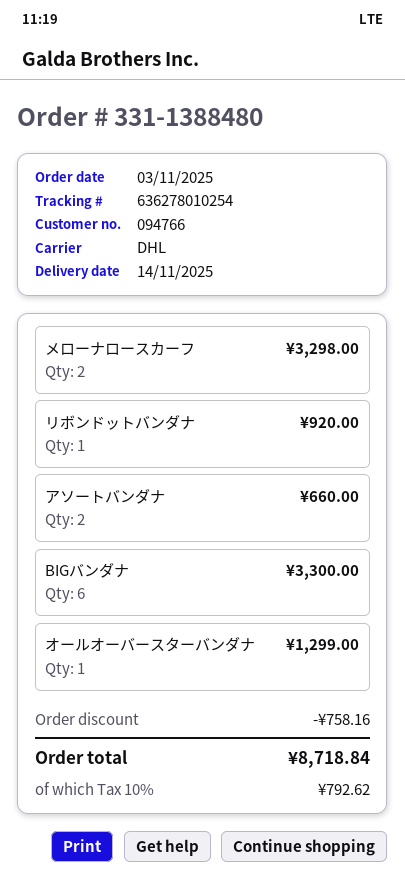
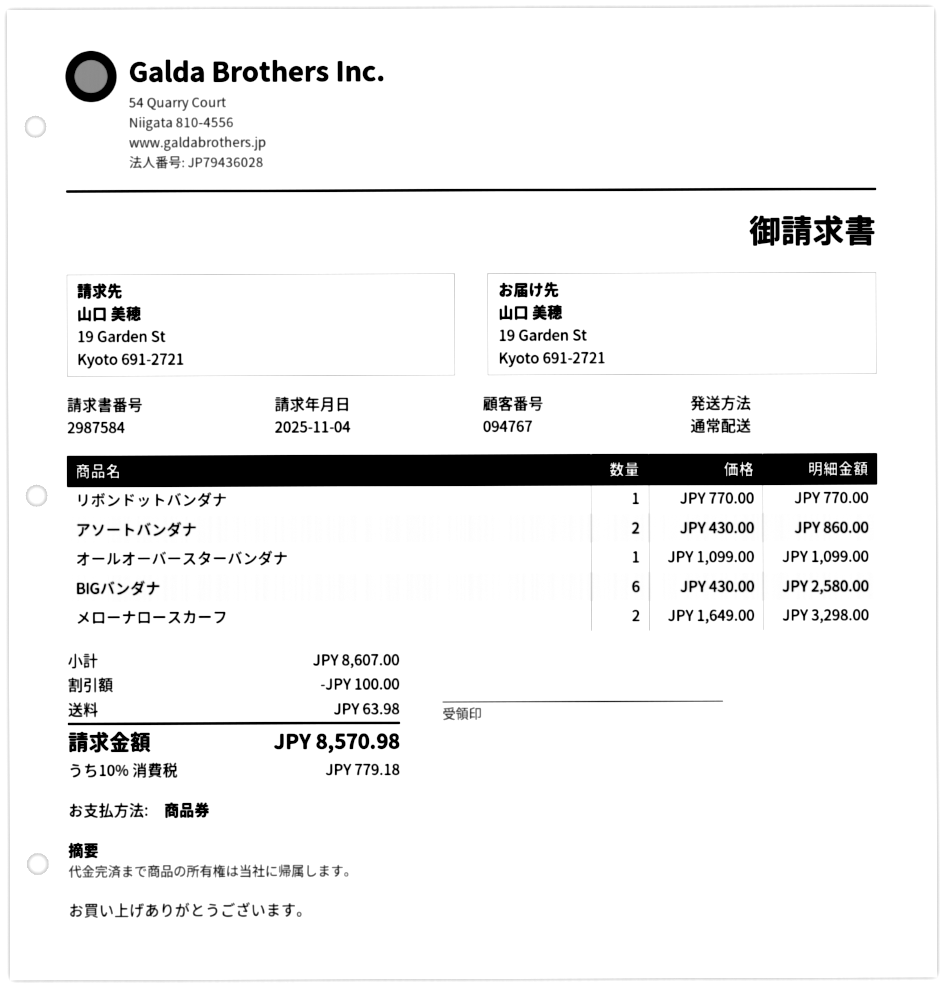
customer number: 094766 -> 094767
shipping method: DHL -> standard
リボンドットバンダナ: 1 for 920.00 -> 1 for 770.00
アソートバンダナ: 2 for 660.00 -> 2 for 860.00
BIGバンダナ: 6 for 3300.00 -> 6 for 2580.00
オールオーバースターバンダナ: 1 for 1299.00 -> 1 for 1099.00
discount: 758.16 -> 100.00
shipping: none -> 63.98
tax: 10% = 792.62 -> 10% = 779.18
total: 8718.84 -> 8570.98

